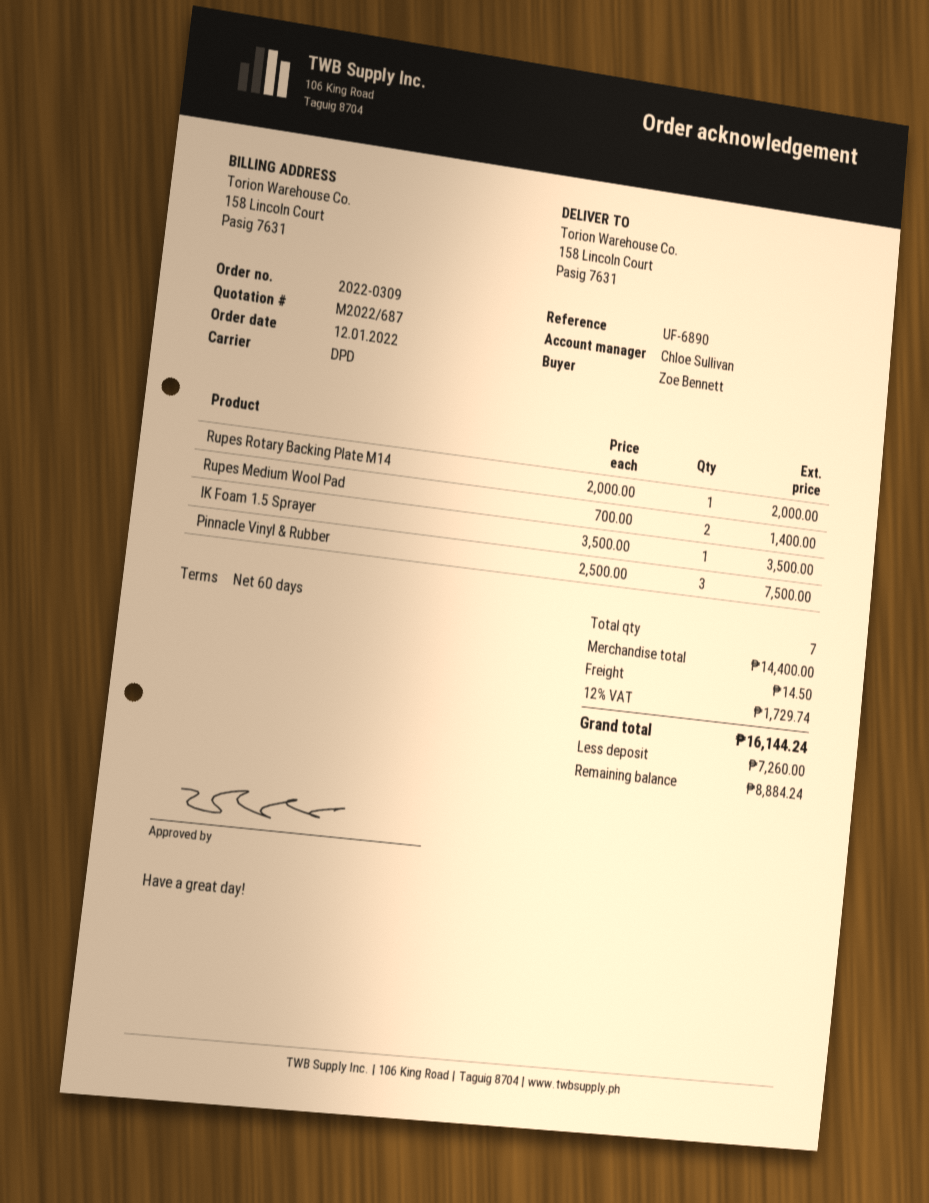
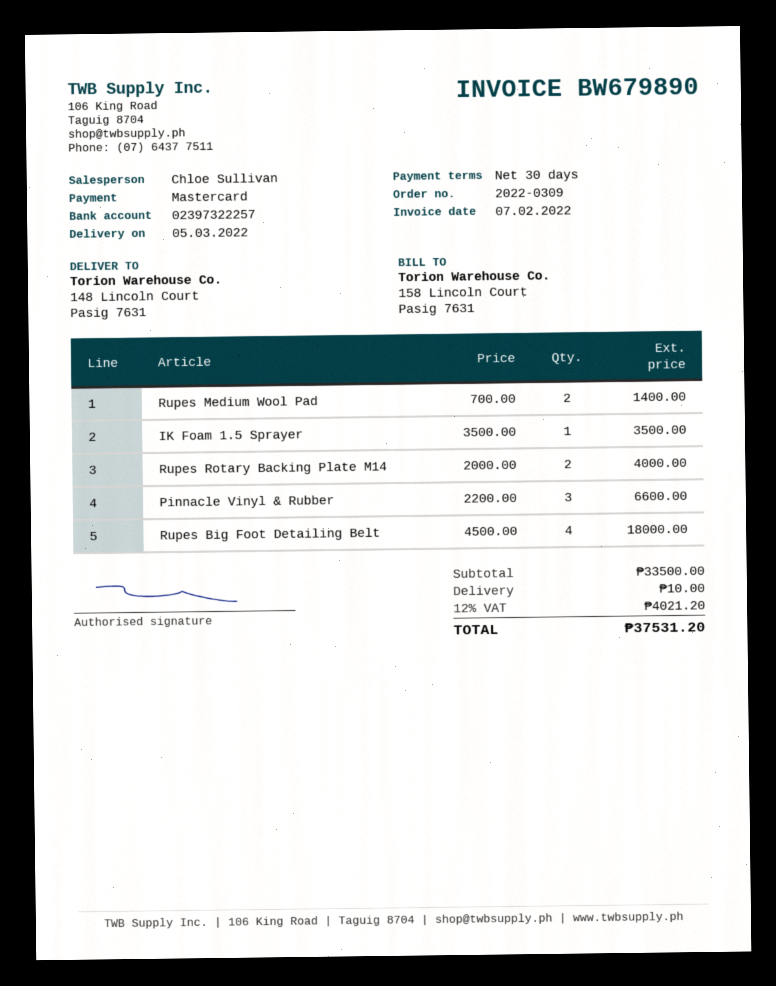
payment terms: 60 days -> 30 days
ship to: 158 Lincoln Court, Pasig 7631 -> 148 Lincoln Court, Pasig 7631
Rupes Rotary Backing Plate M14: 1 x 2000.00 = 2000.00 -> 2 x 2000.00 = 4000.00
Pinnacle Vinyl & Rubber: 3 x 2500.00 = 7500.00 -> 3 x 2200.00 = 6600.00
Rupes Big Foot Detailing Belt: none -> 4 x 4500.00 = 18000.00
subtotal: 14400.00 -> 33500.00
shipping: 14.50 -> 10.00
tax: 12% = 1729.74 -> 12% = 4021.20
total: 16144.24 -> 37531.20

